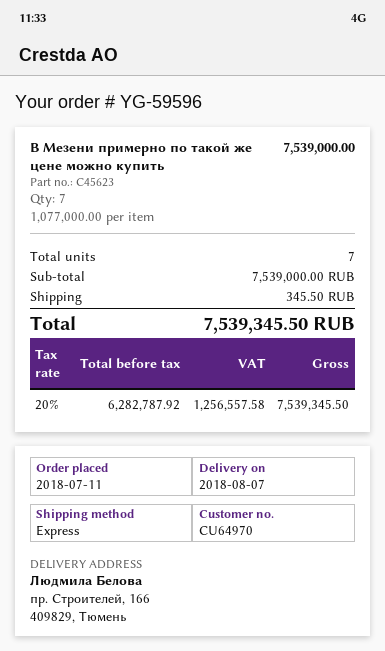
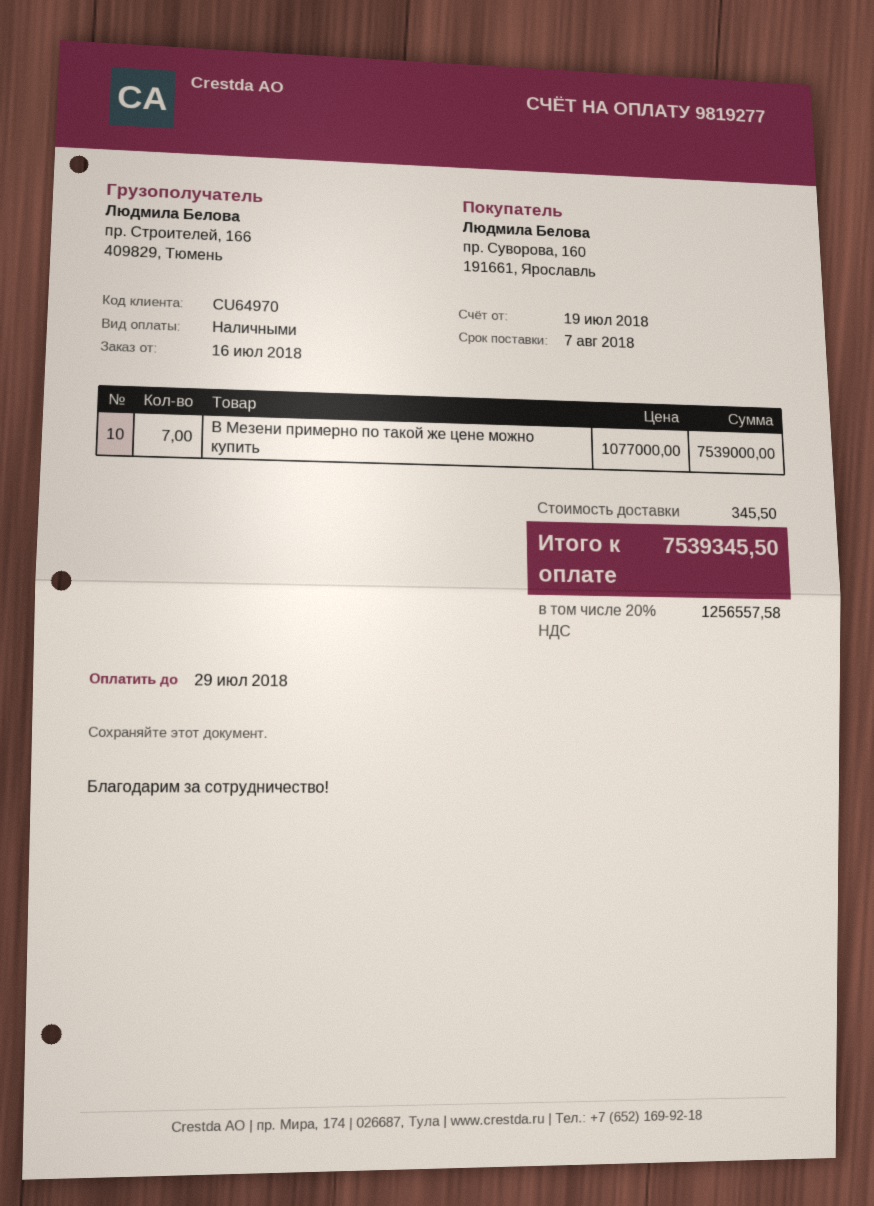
order date: 2018-07-11 -> 2018-07-16

